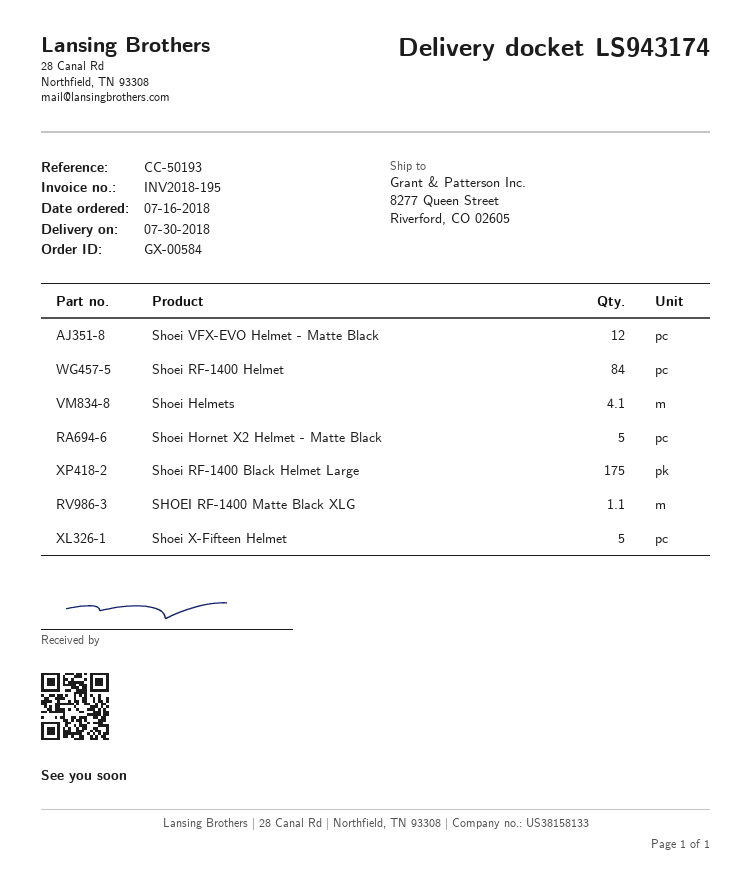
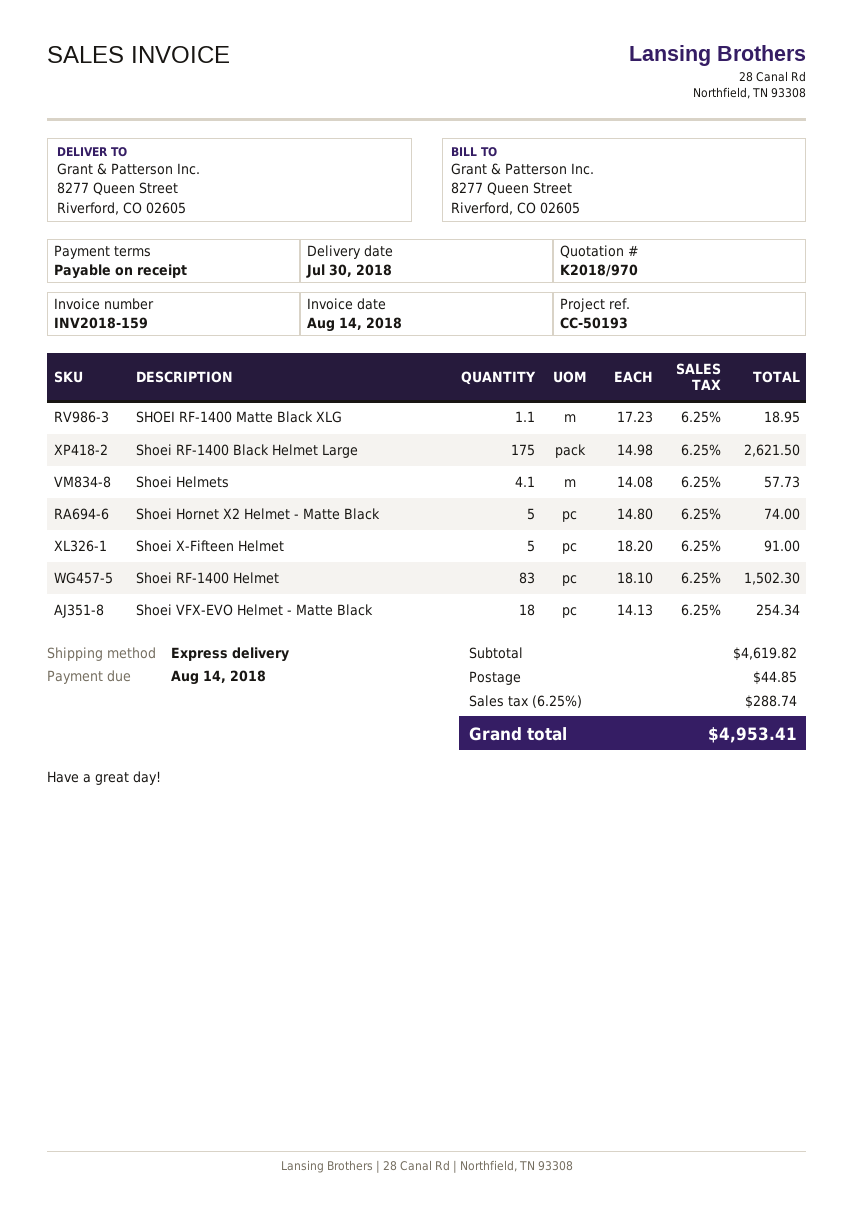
invoice number: INV2018-195 -> INV2018-159
Shoei VFX-EVO Helmet - Matte Black: 12 -> 18
Shoei RF-1400 Helmet: 84 -> 83

